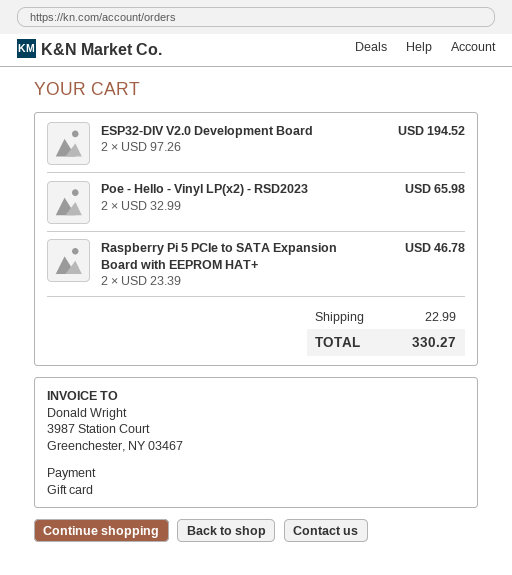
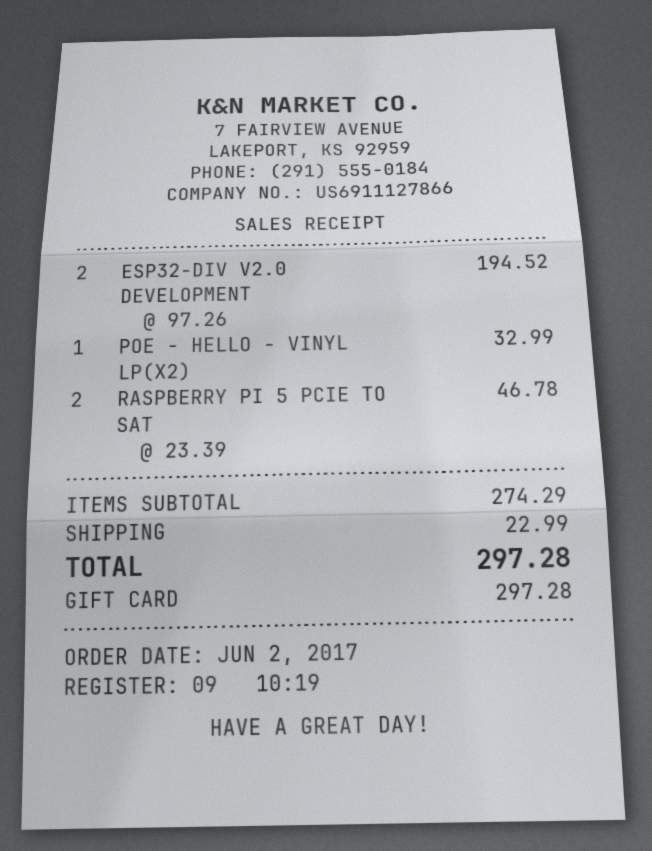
Poe - Hello - Vinyl LP(x2) - RSD2023: 2 x 32.99 = 65.98 -> 1 x 32.99 = 32.99
total: 330.27 -> 297.28

